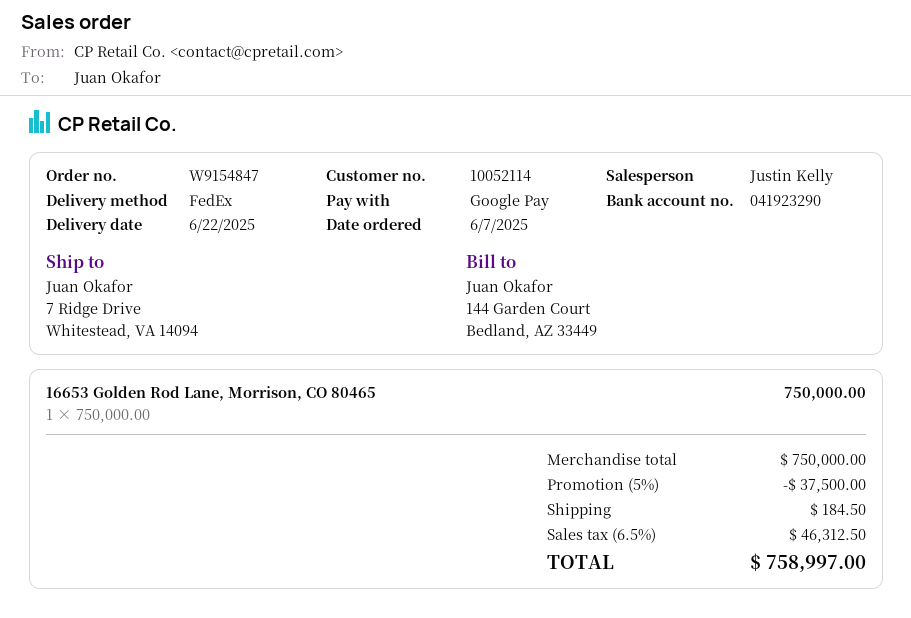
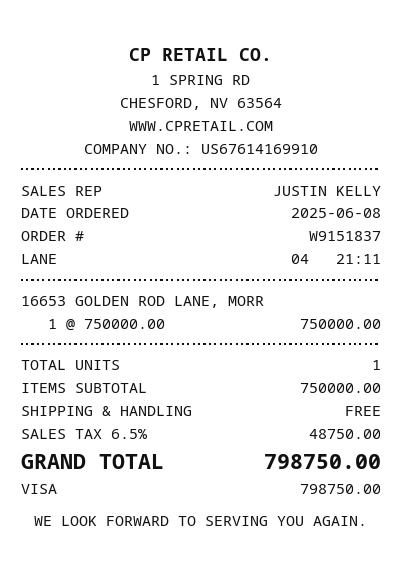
order number: W9154847 -> W9151837
order date: 2025-06-07 -> 2025-06-08
payment method: Google Pay -> Visa
discount: 5% = 37500.00 -> none
shipping: 184.50 -> 0.00
tax: 6.5% = 46312.50 -> 6.5% = 48750.00
total: 758997.00 -> 798750.00

